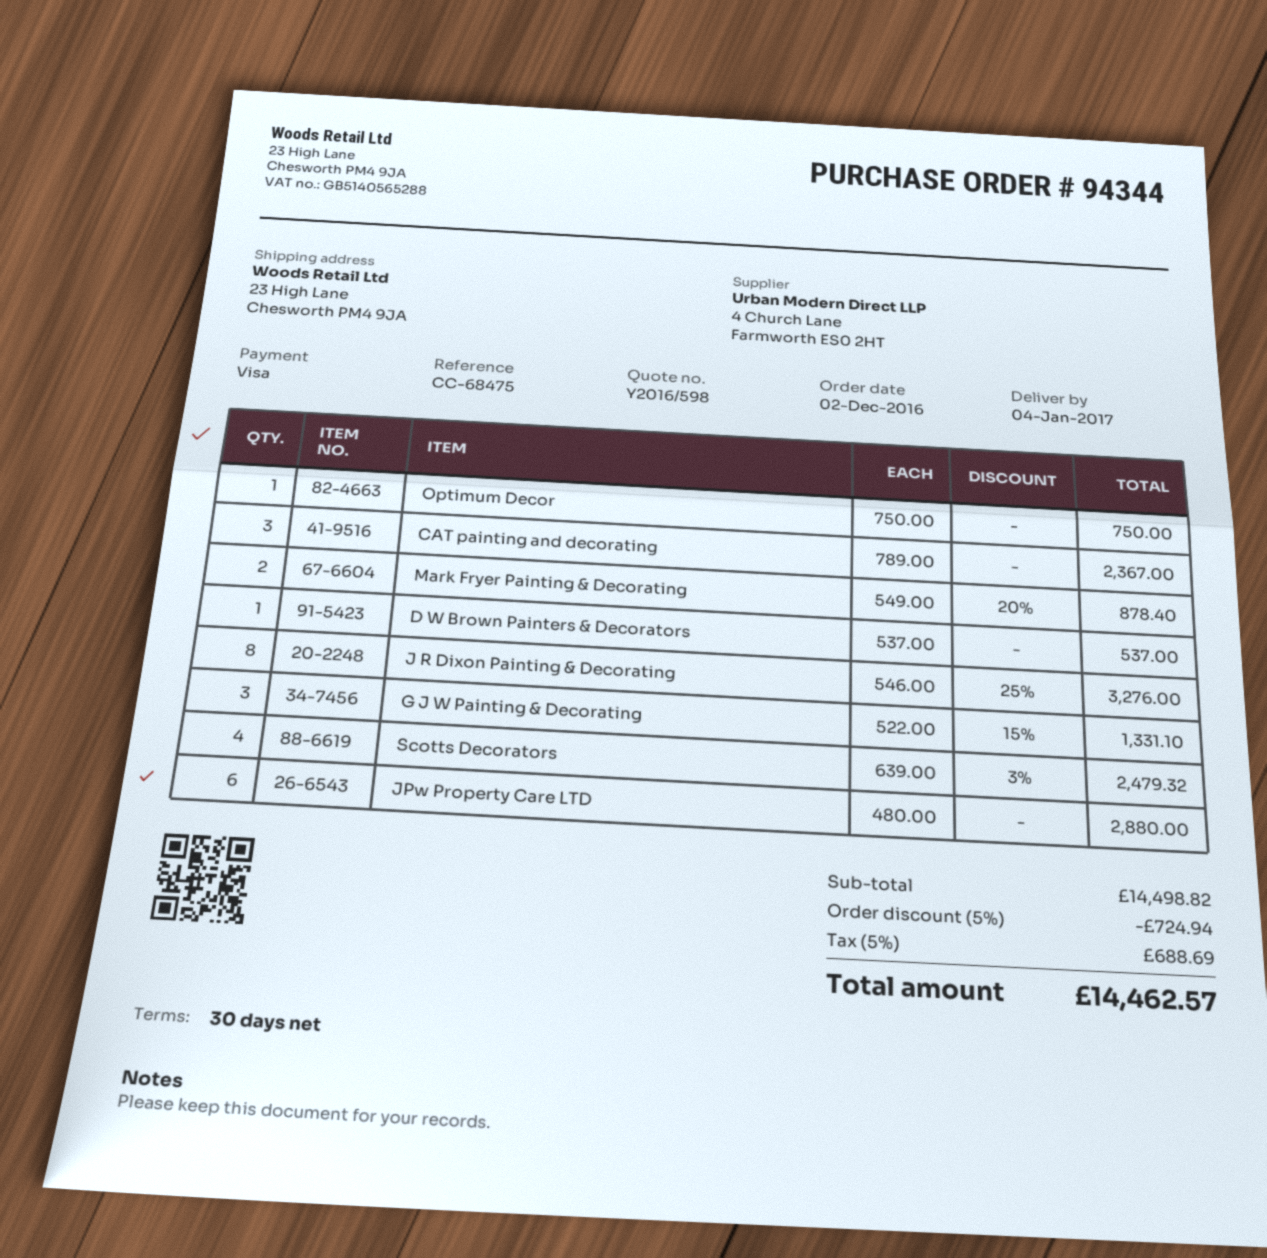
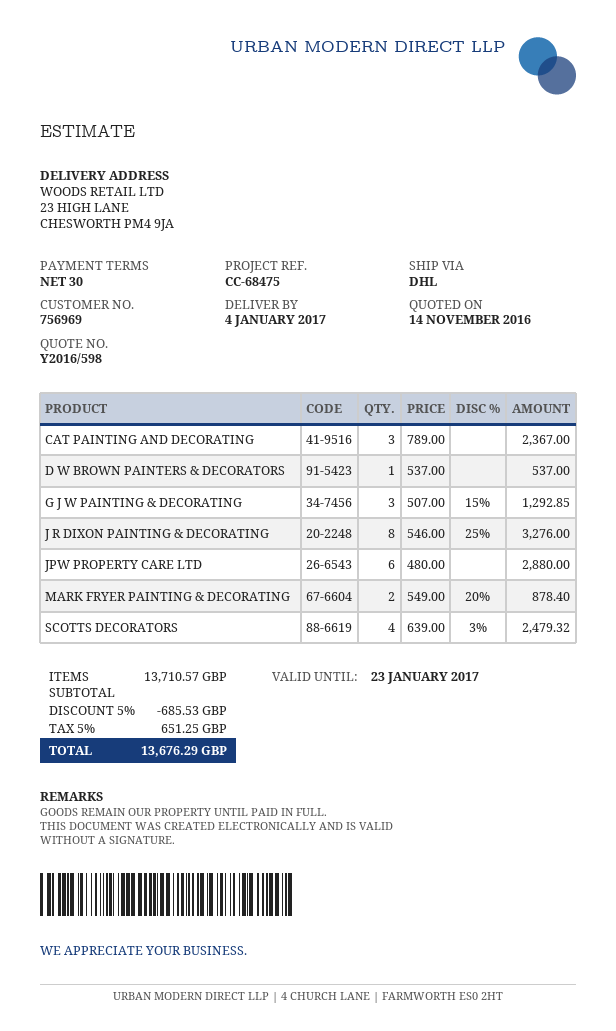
Optimum Decor: 1 x 750.00 = 750.00 -> none
G J W Painting & Decorating: 3 x 522.00 - 15% = 1331.10 -> 3 x 507.00 - 15% = 1292.85
subtotal: 14498.82 -> 13710.57
discount: 5% = 724.94 -> 5% = 685.53
tax: 5% = 688.69 -> 5% = 651.25
total: 14462.57 -> 13676.29

